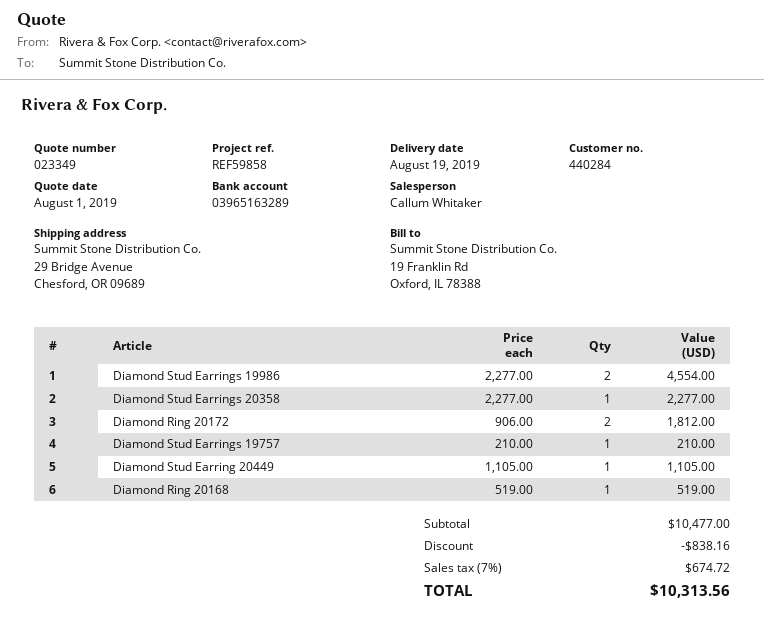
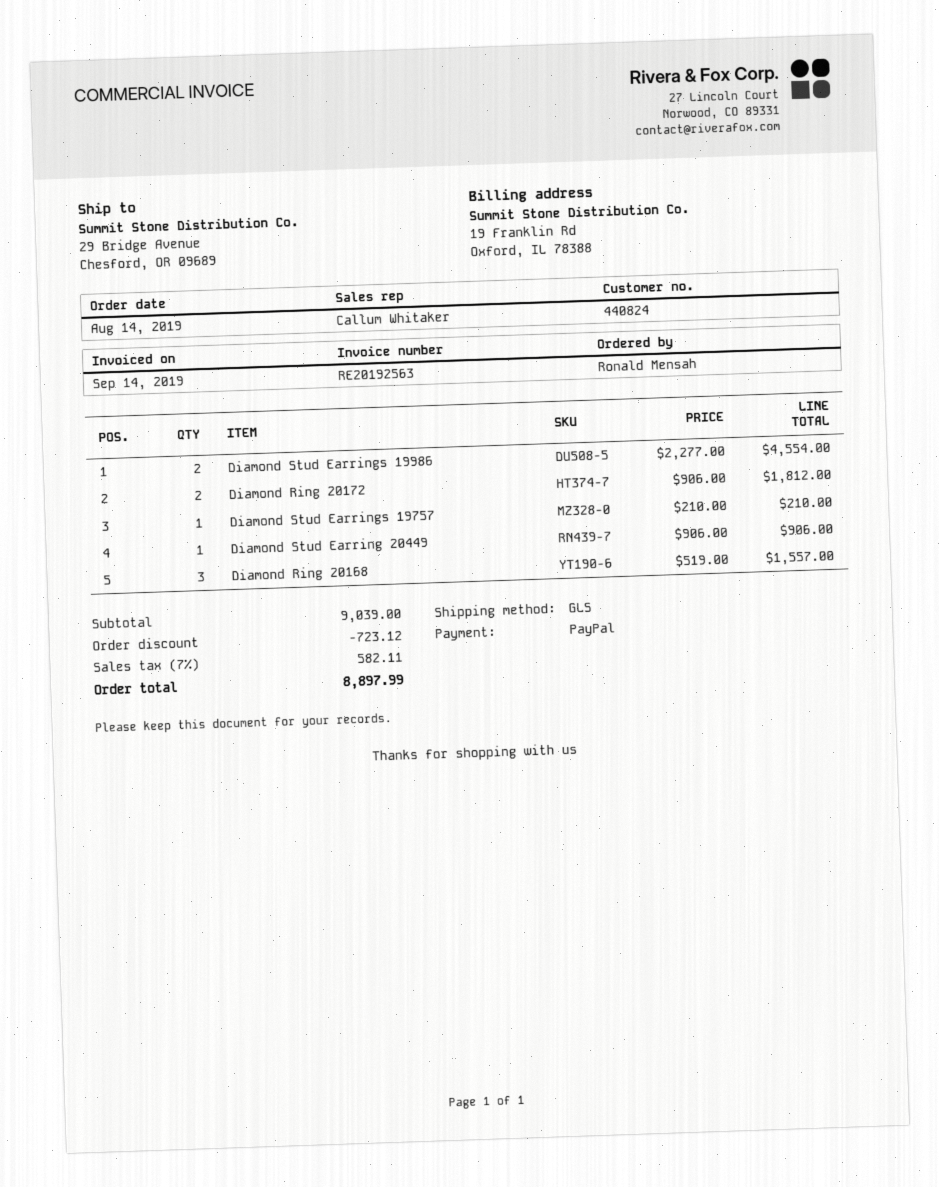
customer number: 440284 -> 440824
Diamond Stud Earrings 20358: 1 x 2277.00 = 2277.00 -> none
Diamond Stud Earring 20449: 1 x 1105.00 = 1105.00 -> 1 x 906.00 = 906.00
Diamond Ring 20168: 1 x 519.00 = 519.00 -> 3 x 519.00 = 1557.00
subtotal: 10477.00 -> 9039.00
discount: 838.16 -> 723.12
tax: 7% = 674.72 -> 7% = 582.11
total: 10313.56 -> 8897.99

